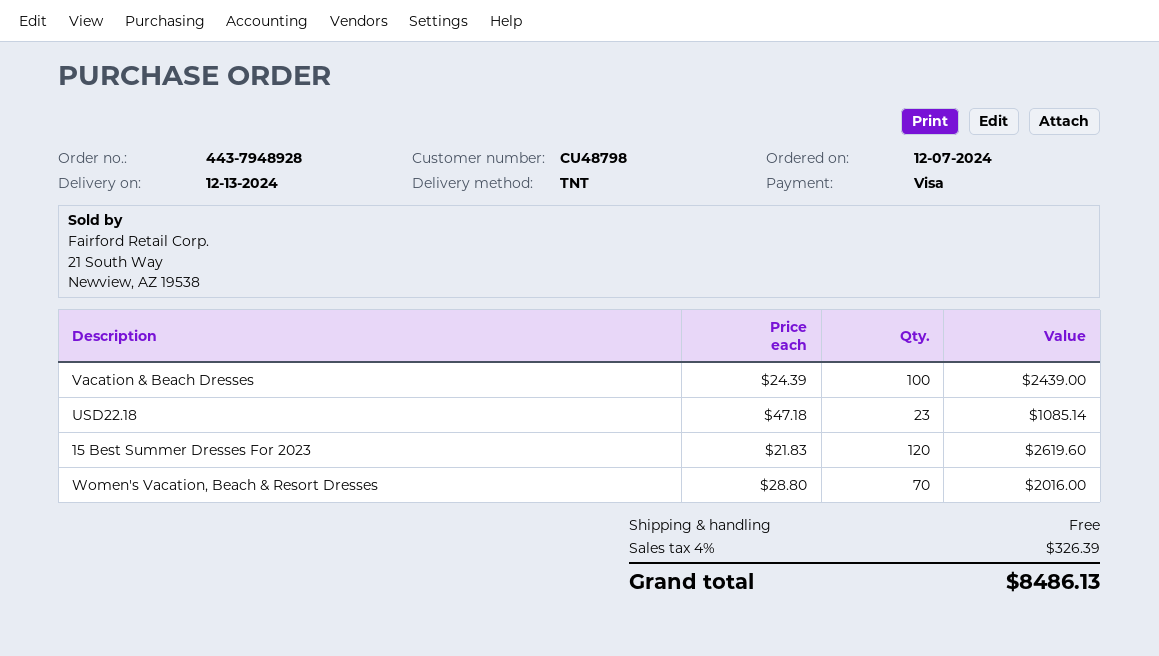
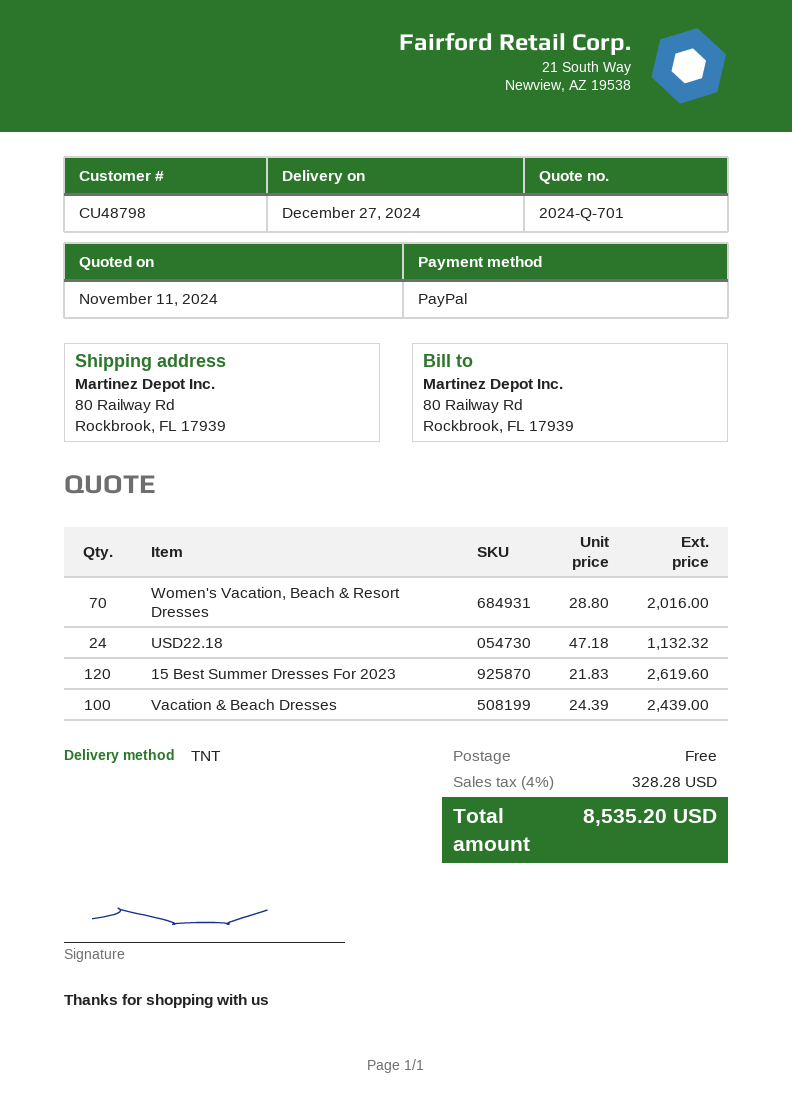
delivery date: 2024-12-13 -> 2024-12-27
payment method: Visa -> PayPal
USD22.18: 23 x 47.18 = 1085.14 -> 24 x 47.18 = 1132.32
tax: 4% = 326.39 -> 4% = 328.28
total: 8486.13 -> 8535.20

